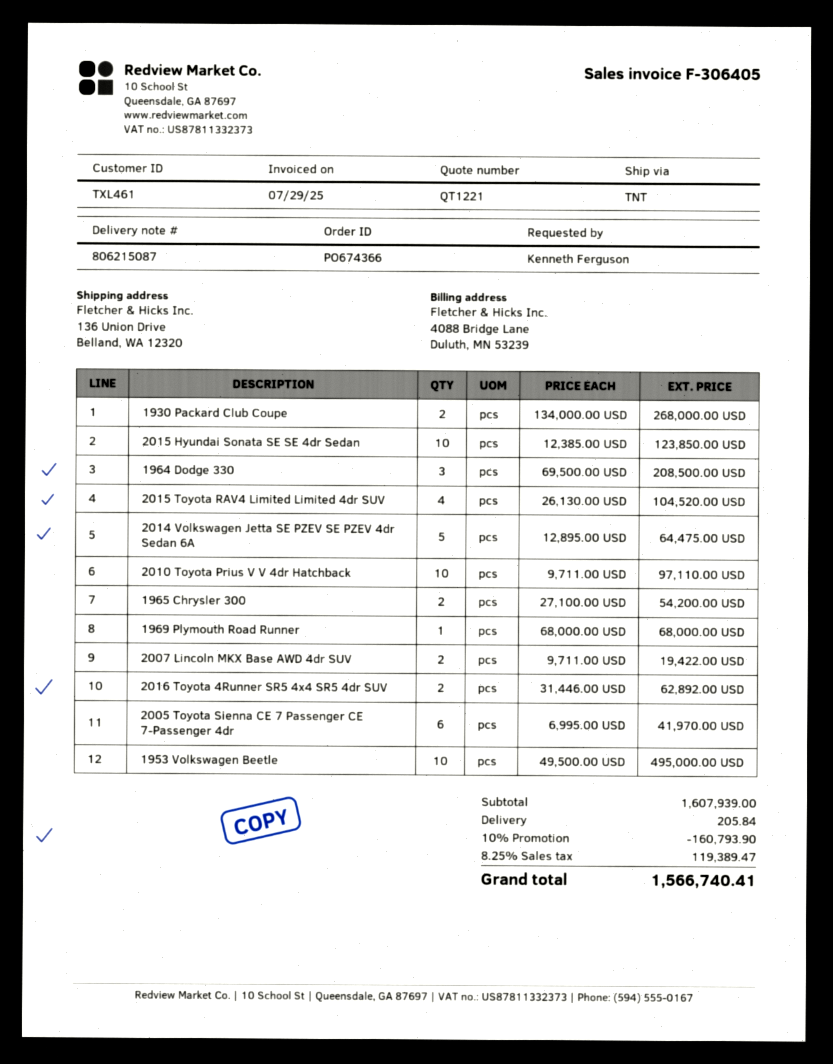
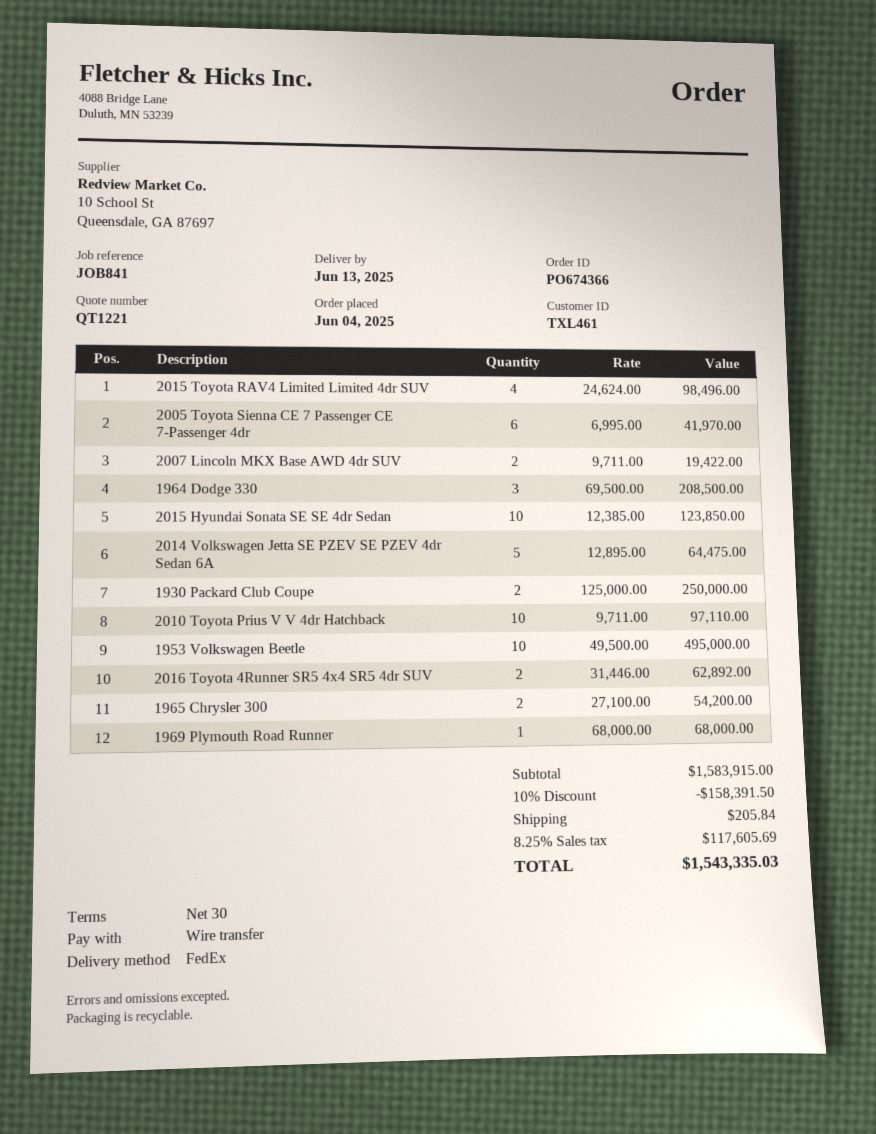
shipping method: TNT -> FedEx
1930 Packard Club Coupe: 2 x 134000.00 = 268000.00 -> 2 x 125000.00 = 250000.00
2015 Toyota RAV4 Limited Limited 4dr SUV: 4 x 26130.00 = 104520.00 -> 4 x 24624.00 = 98496.00
subtotal: 1607939.00 -> 1583915.00
discount: 10% = 160793.90 -> 10% = 158391.50
tax: 8.25% = 119389.47 -> 8.25% = 117605.69
total: 1566740.41 -> 1543335.03

